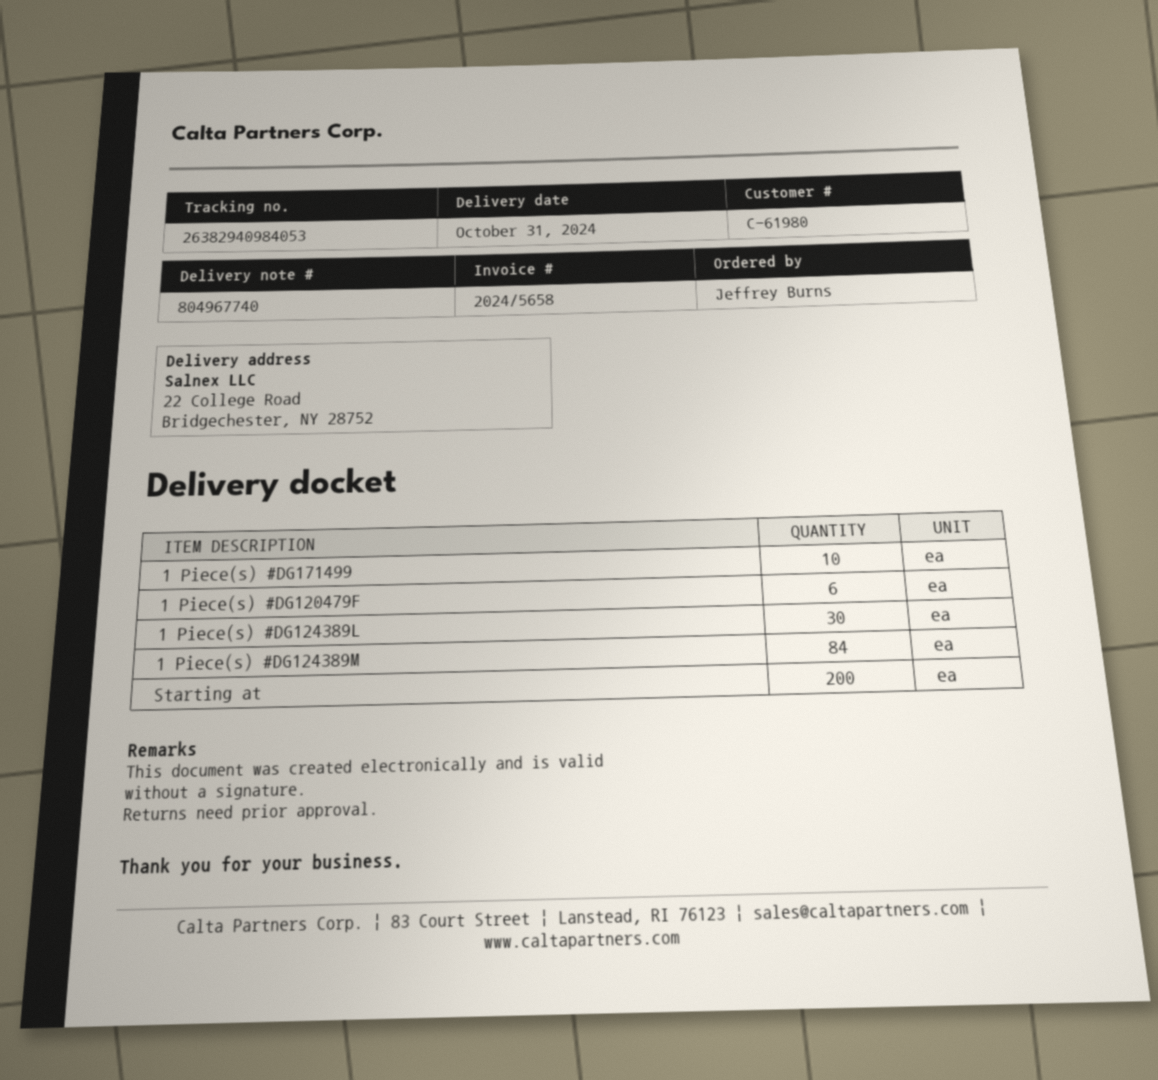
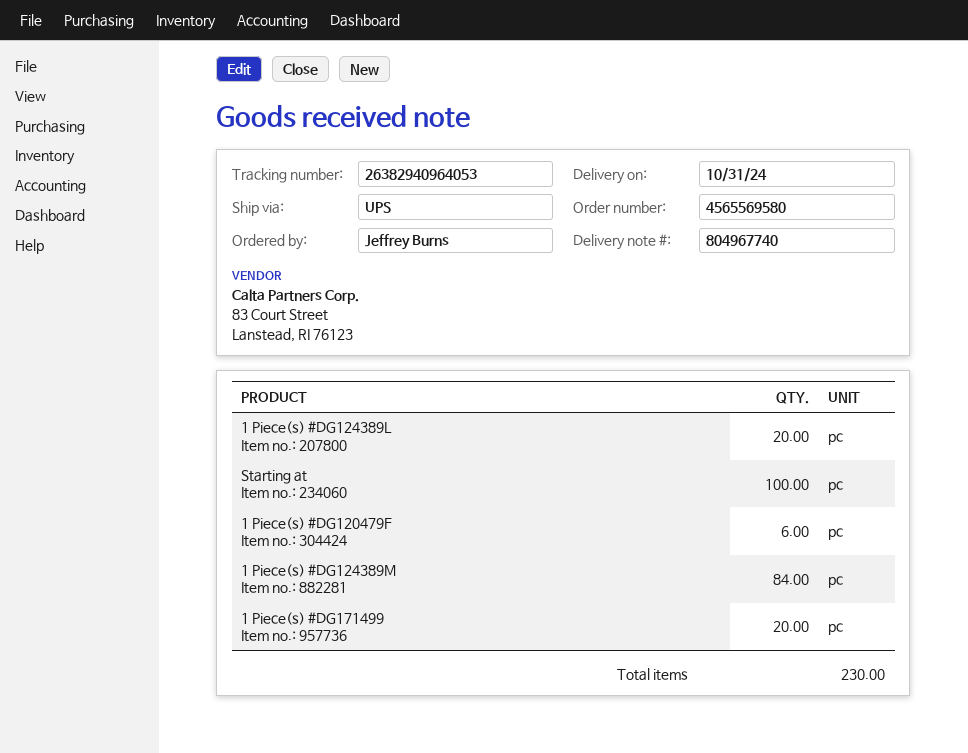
tracking number: 26382940984053 -> 26382940964053
1 Piece(s) #DG171499: 10 -> 20
1 Piece(s) #DG124389L: 30 -> 20
Starting at: 200 -> 100

